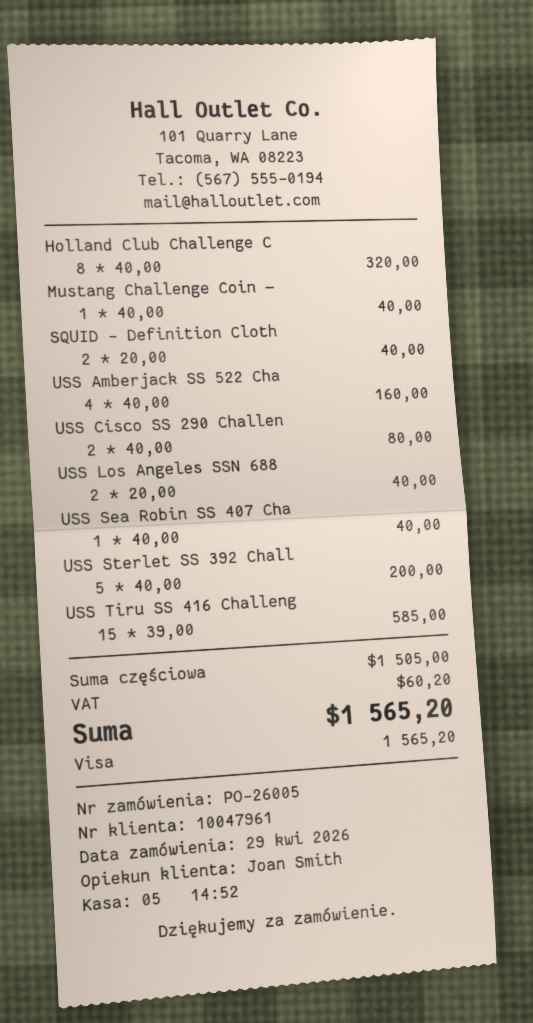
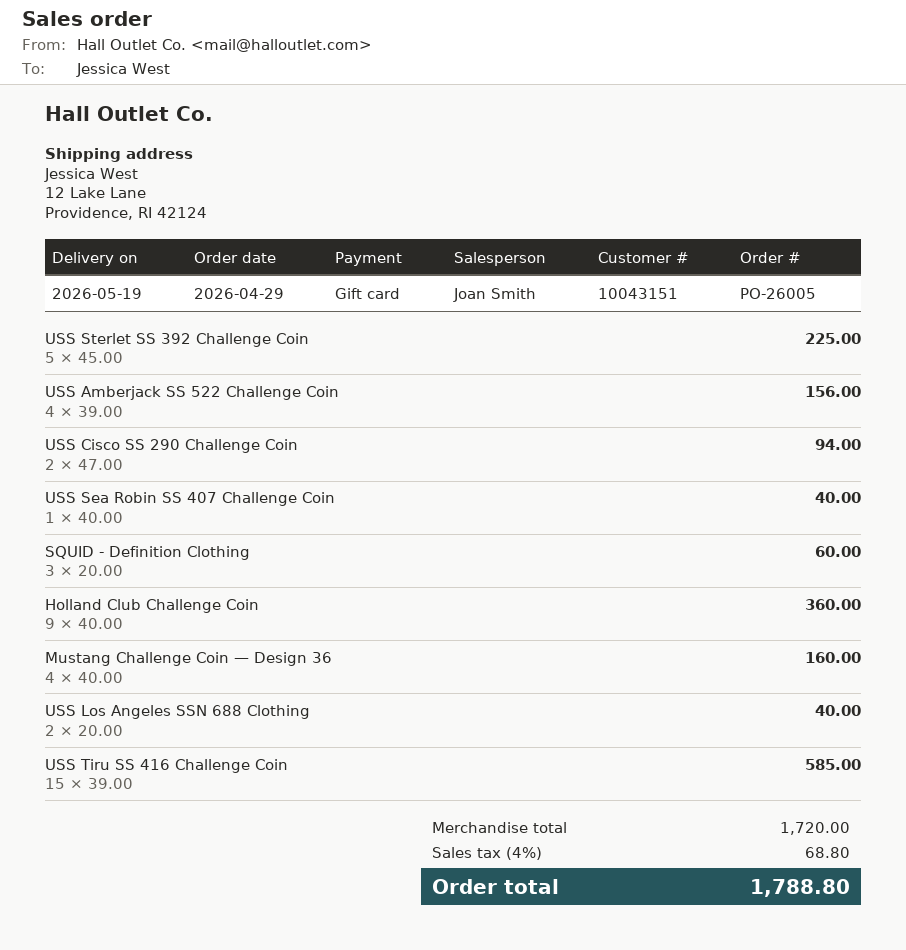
customer number: 10047961 -> 10043151
payment method: Visa -> gift card
Holland Club Challenge C: 8 x 40.00 = 320.00 -> 9 x 40.00 = 360.00
Mustang Challenge Coin —: 1 x 40.00 = 40.00 -> 4 x 40.00 = 160.00
SQUID - Definition Cloth: 2 x 20.00 = 40.00 -> 3 x 20.00 = 60.00
USS Amberjack SS 522 Cha: 4 x 40.00 = 160.00 -> 4 x 39.00 = 156.00
USS Cisco SS 290 Challen: 2 x 40.00 = 80.00 -> 2 x 47.00 = 94.00
USS Sterlet SS 392 Chall: 5 x 40.00 = 200.00 -> 5 x 45.00 = 225.00
subtotal: 1505.00 -> 1720.00
tax: 60.20 -> 68.80
total: 1565.20 -> 1788.80

